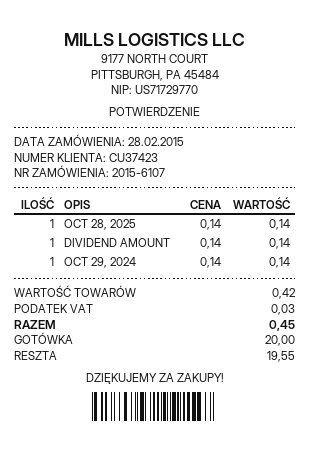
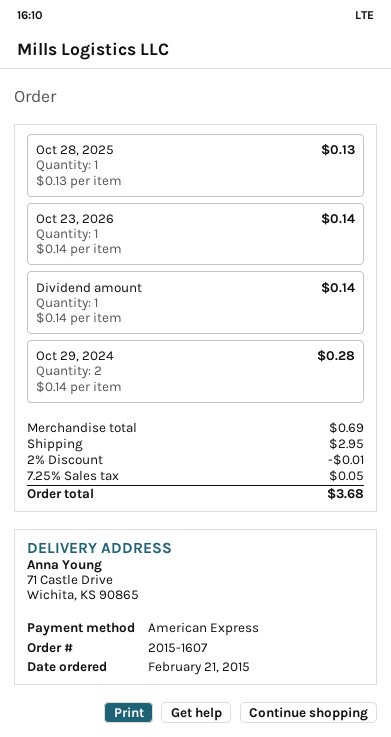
order number: 2015-6107 -> 2015-1607
order date: 2015-02-28 -> 2015-02-21
payment method: cash -> American Express
OCT 28, 2025: 1 x 0.14 = 0.14 -> 1 x 0.13 = 0.13
OCT 29, 2024: 1 x 0.14 = 0.14 -> 2 x 0.14 = 0.28
Oct 23, 2026: none -> 1 x 0.14 = 0.14
subtotal: 0.42 -> 0.69
discount: none -> 2% = 0.01
shipping: none -> 2.95
tax: 0.03 -> 0.05
total: 0.45 -> 3.68

